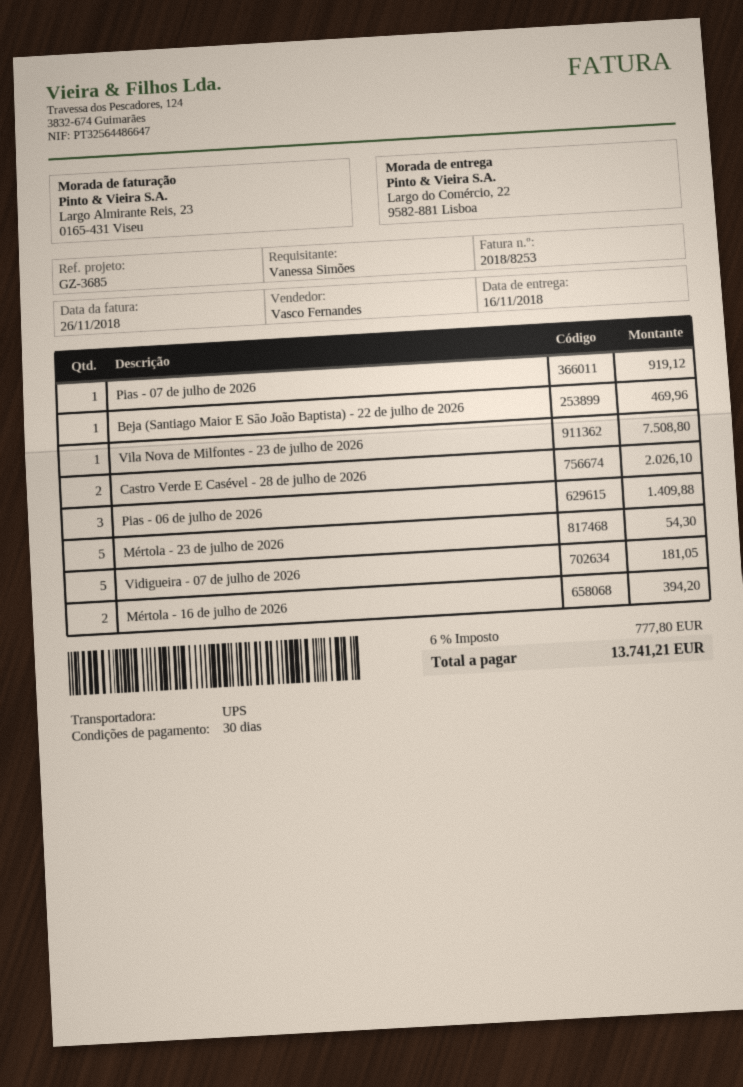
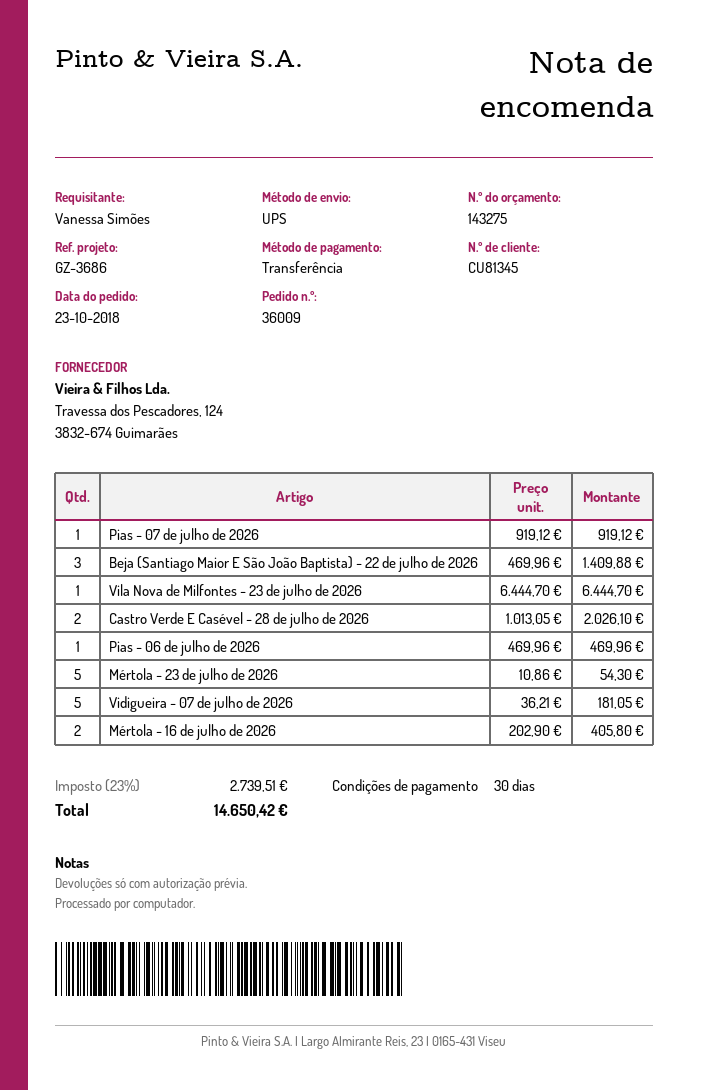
reference: GZ-3685 -> GZ-3686
Beja (Santiago Maior E São João Baptista) - 22 de julho de 2026: 1 for 469.96 -> 3 for 1409.88
Vila Nova de Milfontes - 23 de julho de 2026: 1 for 7508.80 -> 1 for 6444.70
Pias - 06 de julho de 2026: 3 for 1409.88 -> 1 for 469.96
Mértola - 16 de julho de 2026: 2 for 394.20 -> 2 for 405.80
tax: 6% = 777.80 -> 23% = 2739.51
total: 13741.21 -> 14650.42

